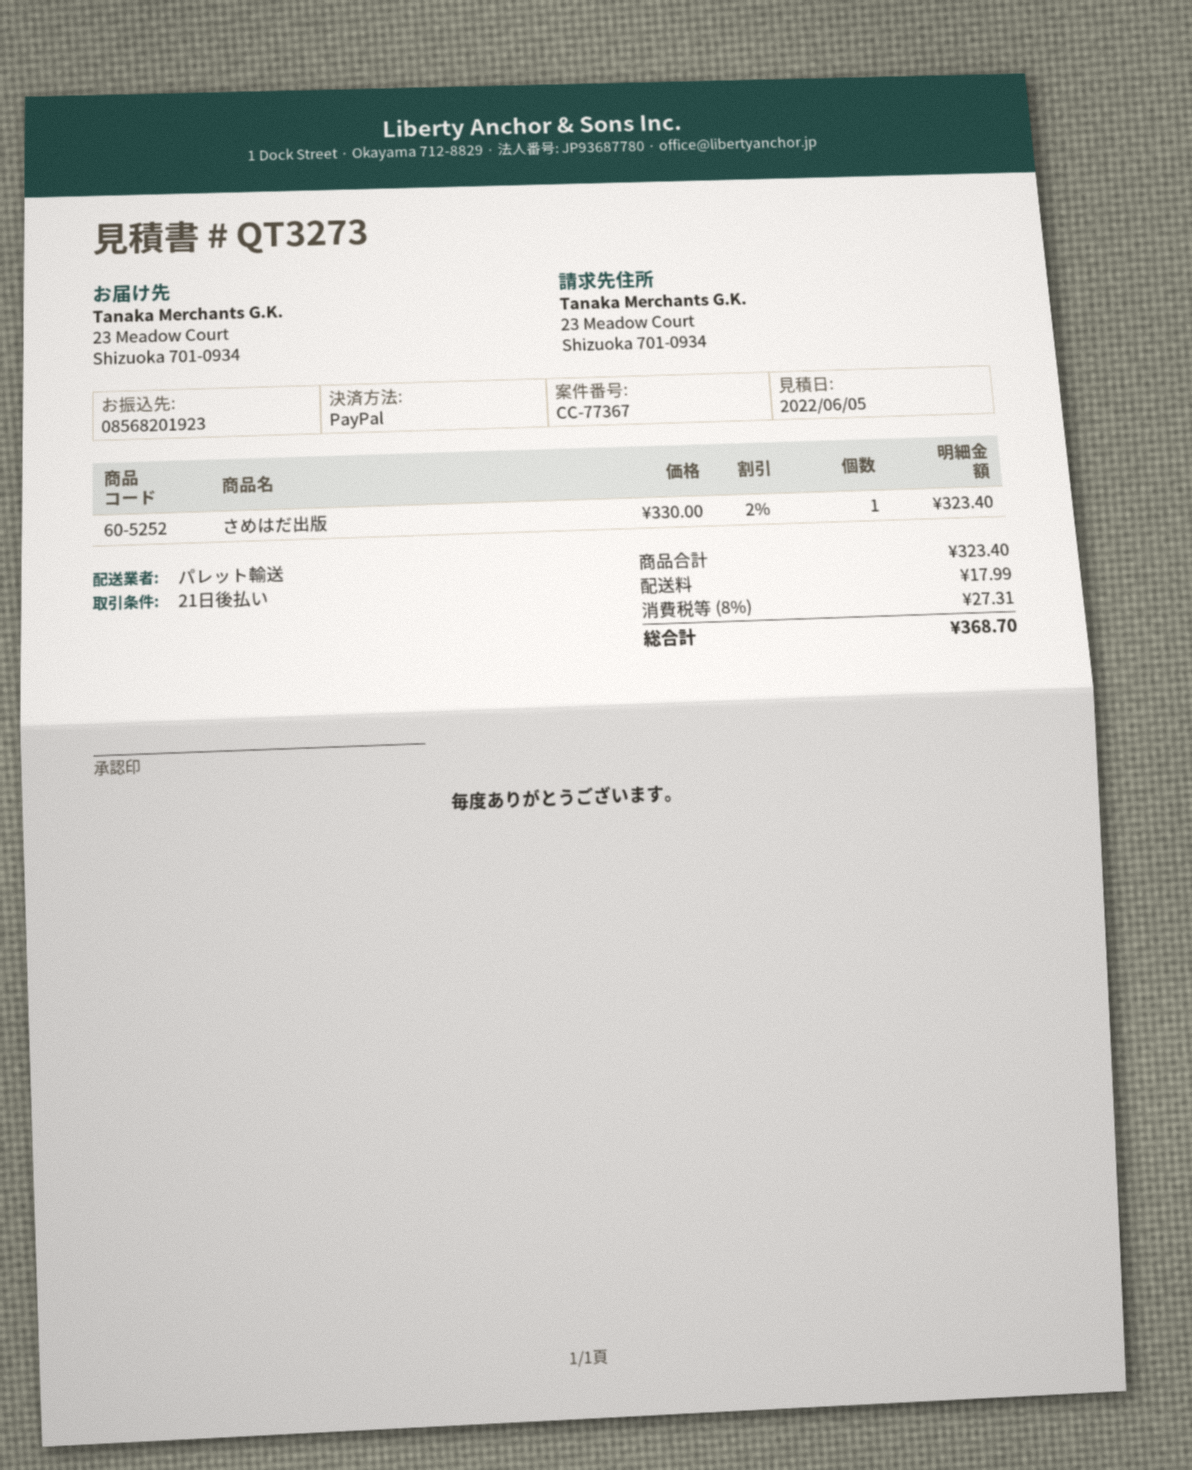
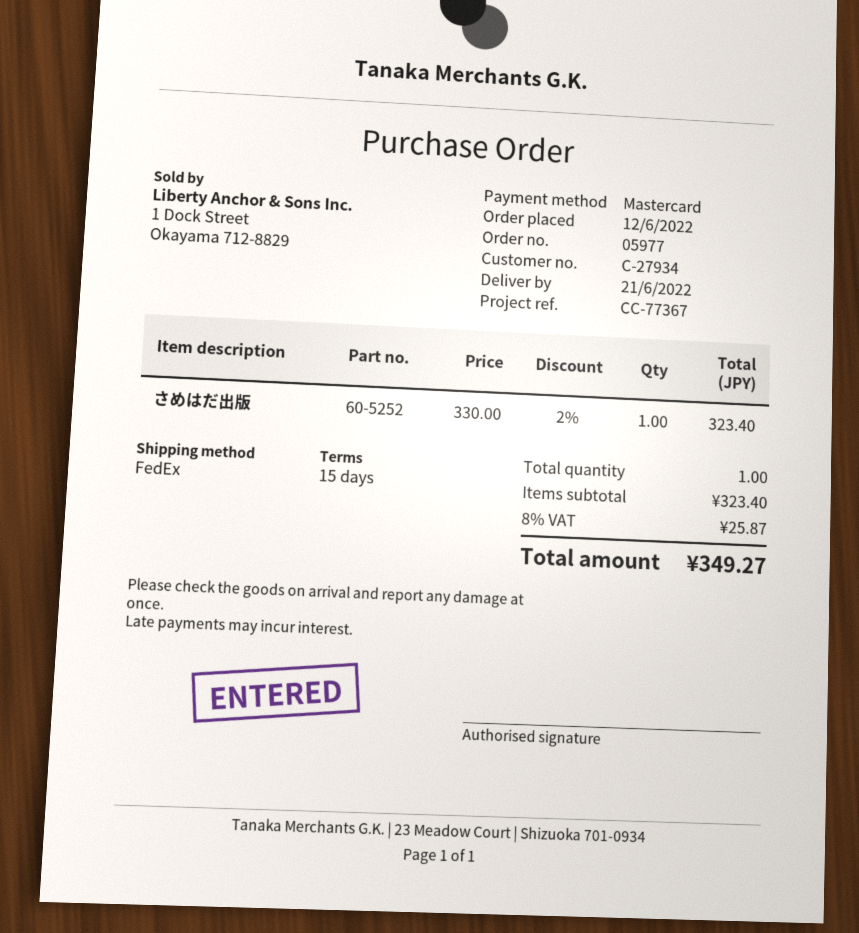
payment terms: 21 days -> 15 days
payment method: PayPal -> Mastercard
shipping method: pallet freight -> FedEx
shipping: 17.99 -> none
tax: 8% = 27.31 -> 8% = 25.87
total: 368.70 -> 349.27

